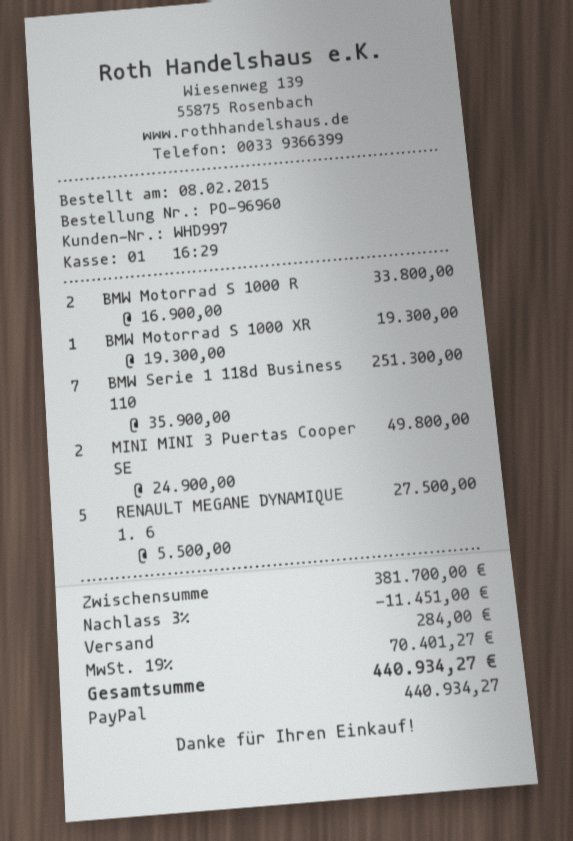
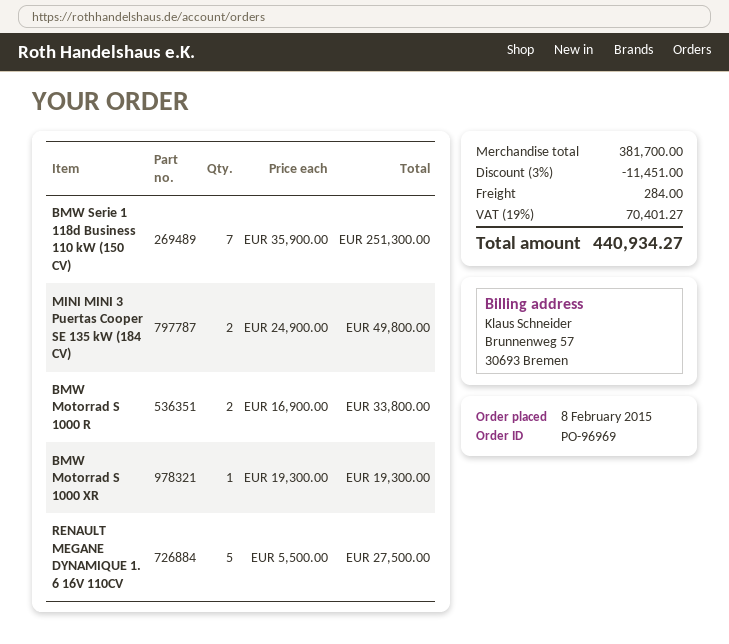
order number: PO-96960 -> PO-96969

